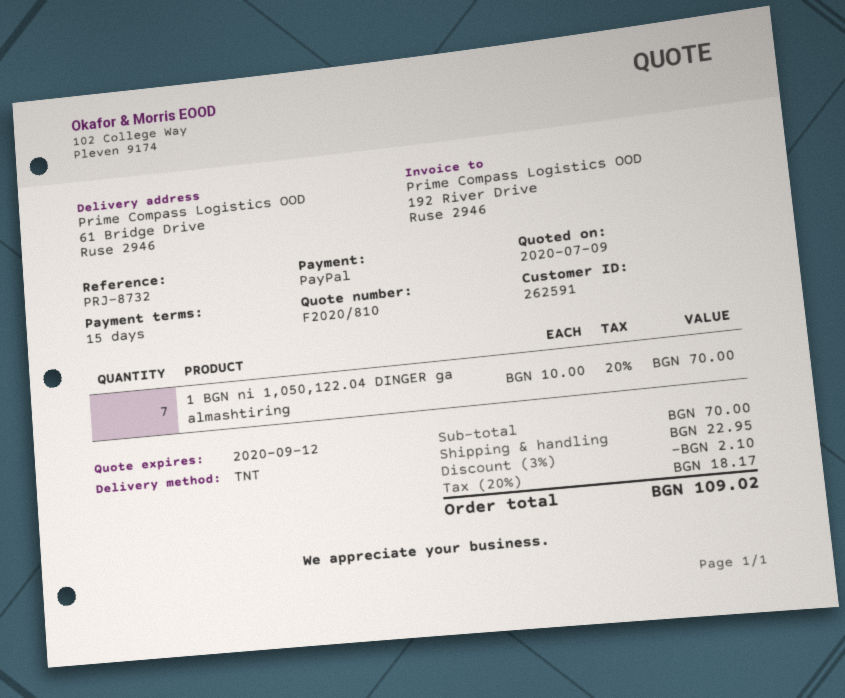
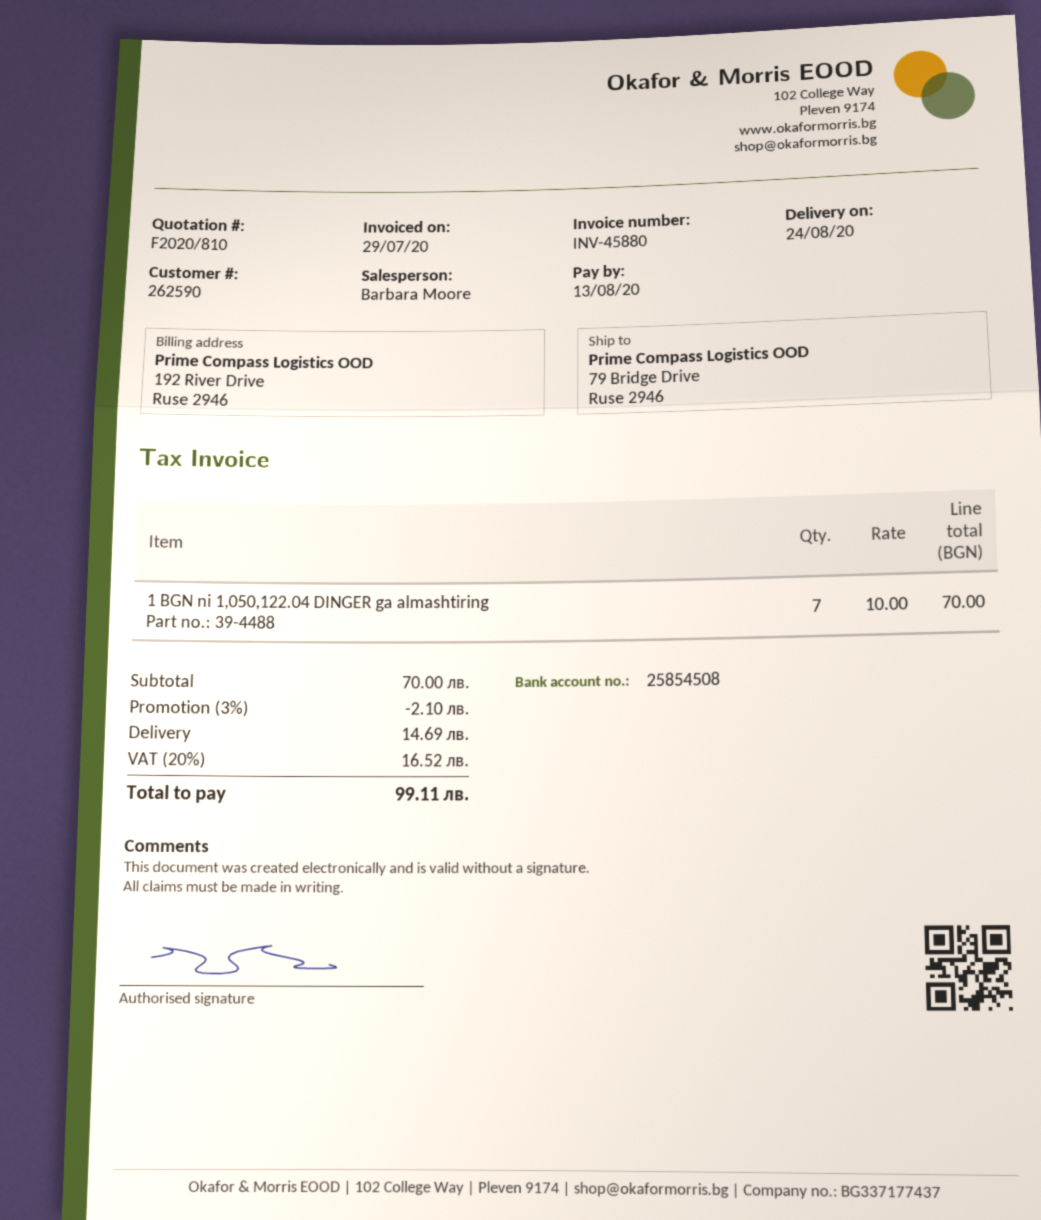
customer number: 262591 -> 262590
ship to: 61 Bridge Drive, Ruse 2946 -> 79 Bridge Drive, Ruse 2946
shipping: 22.95 -> 14.69
tax: 20% = 18.17 -> 20% = 16.52
total: 109.02 -> 99.11

